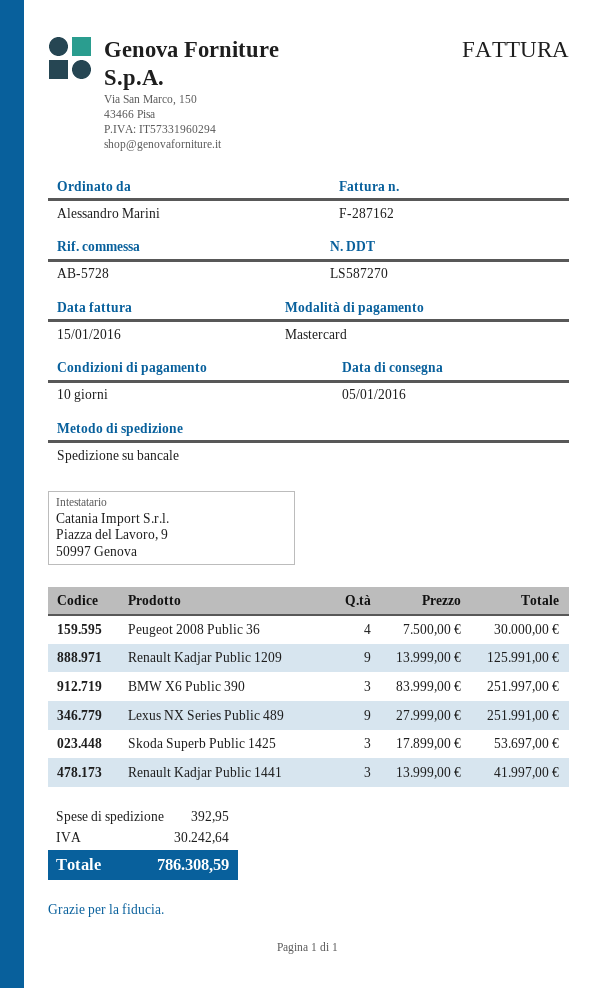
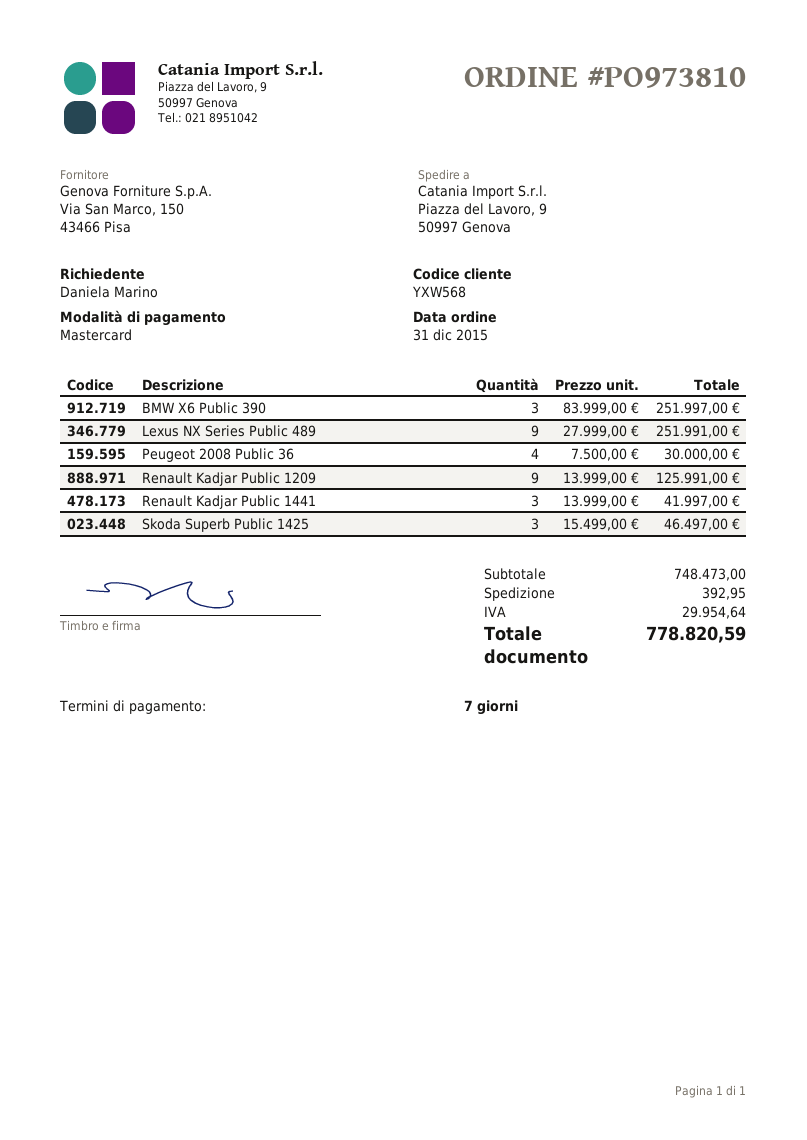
payment terms: 10 days -> 7 days
ordered by: Alessandro Marini -> Daniela Marino
Skoda Superb Public 1425: 3 x 17899.00 = 53697.00 -> 3 x 15499.00 = 46497.00
tax: 30242.64 -> 29954.64
total: 786308.59 -> 778820.59

